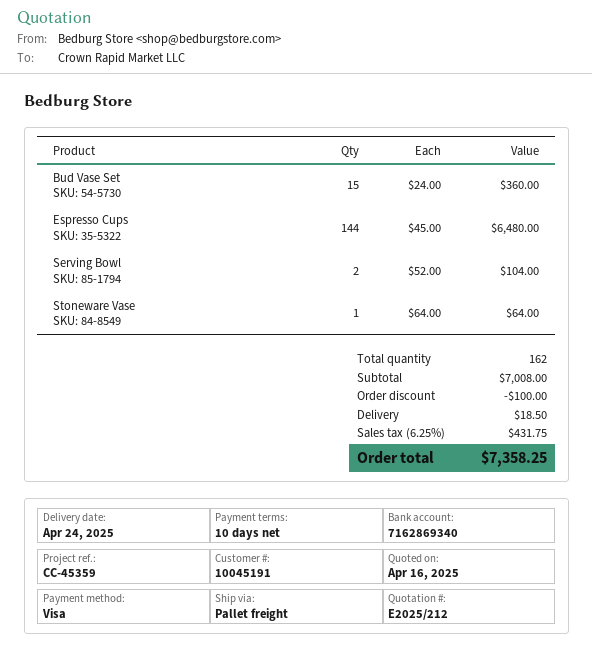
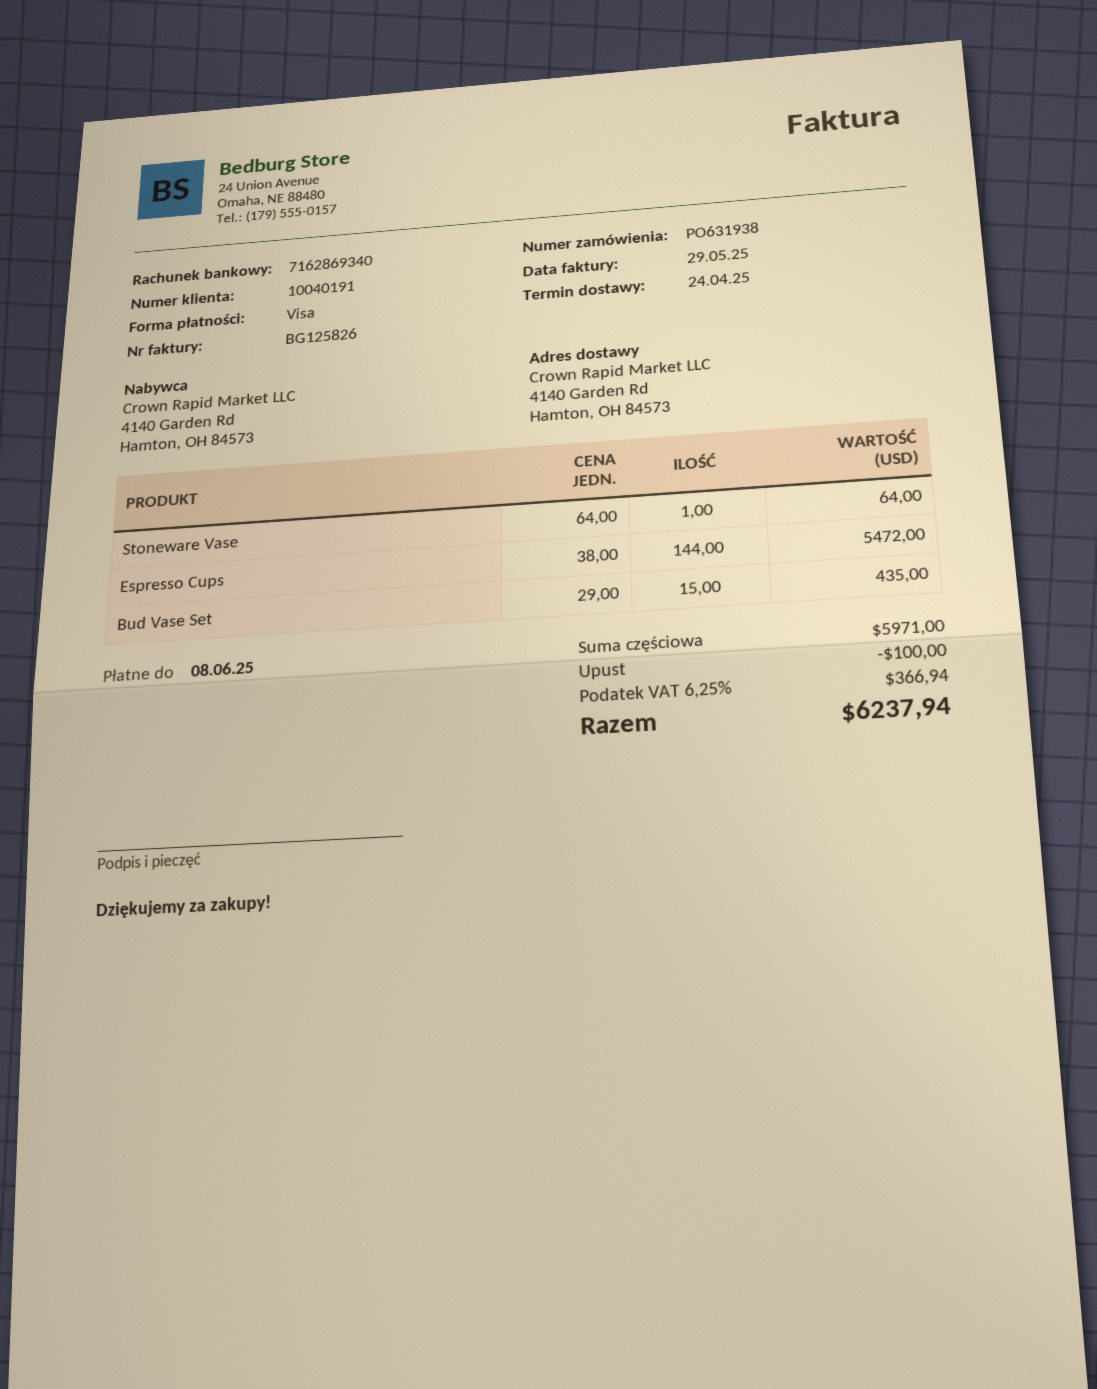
customer number: 10045191 -> 10040191
Bud Vase Set: 15 x 24.00 = 360.00 -> 15 x 29.00 = 435.00
Espresso Cups: 144 x 45.00 = 6480.00 -> 144 x 38.00 = 5472.00
Serving Bowl: 2 x 52.00 = 104.00 -> none
subtotal: 7008.00 -> 5971.00
shipping: 18.50 -> none
tax: 6.25% = 431.75 -> 6.25% = 366.94
total: 7358.25 -> 6237.94

